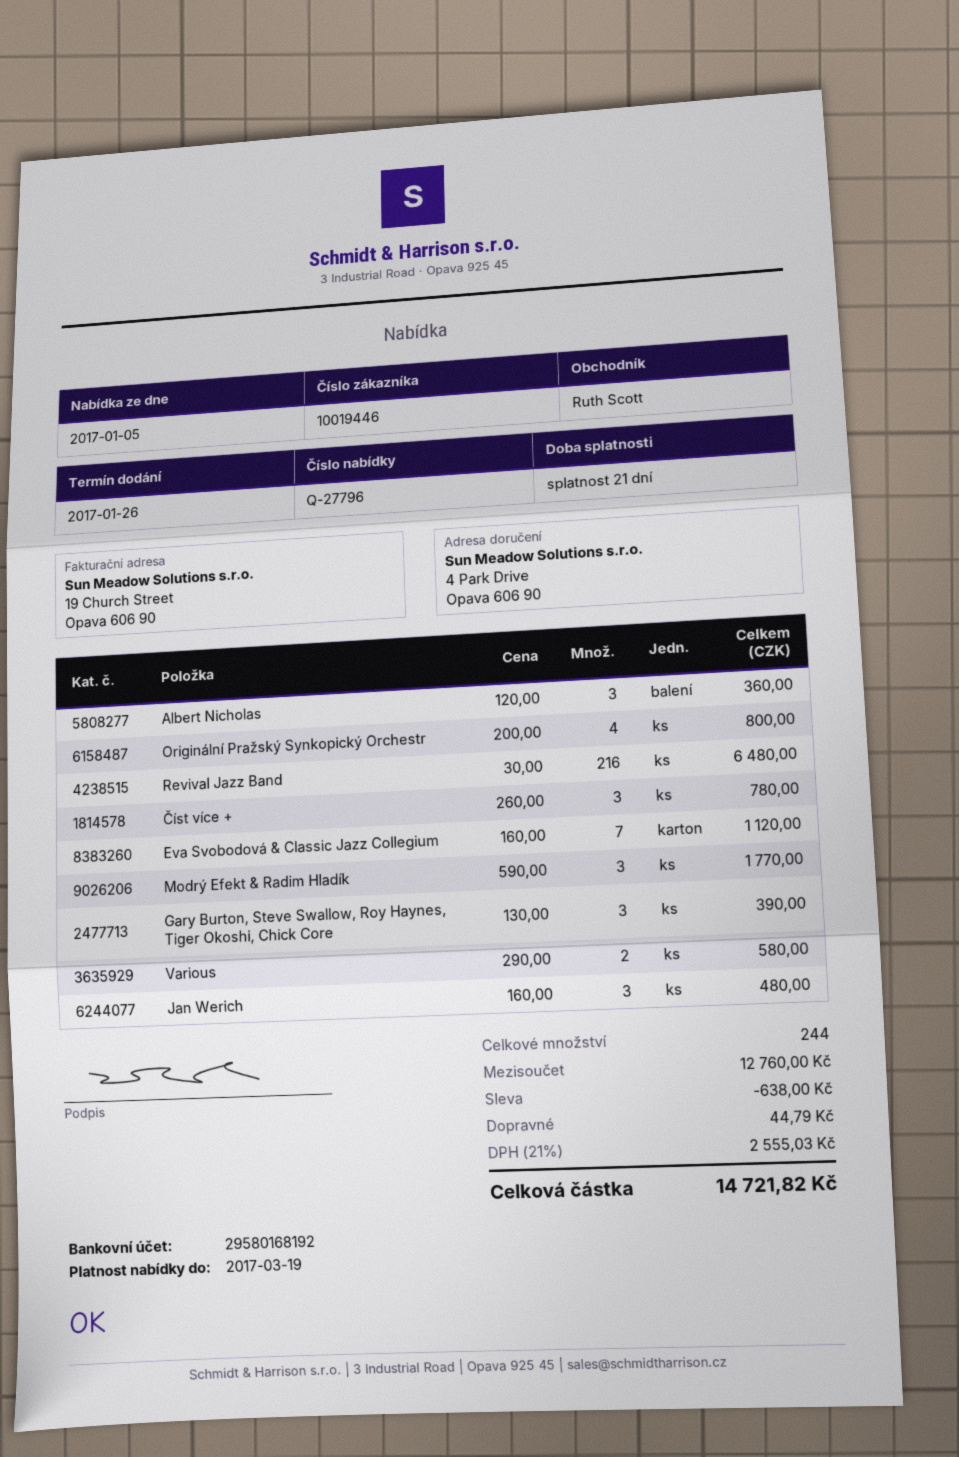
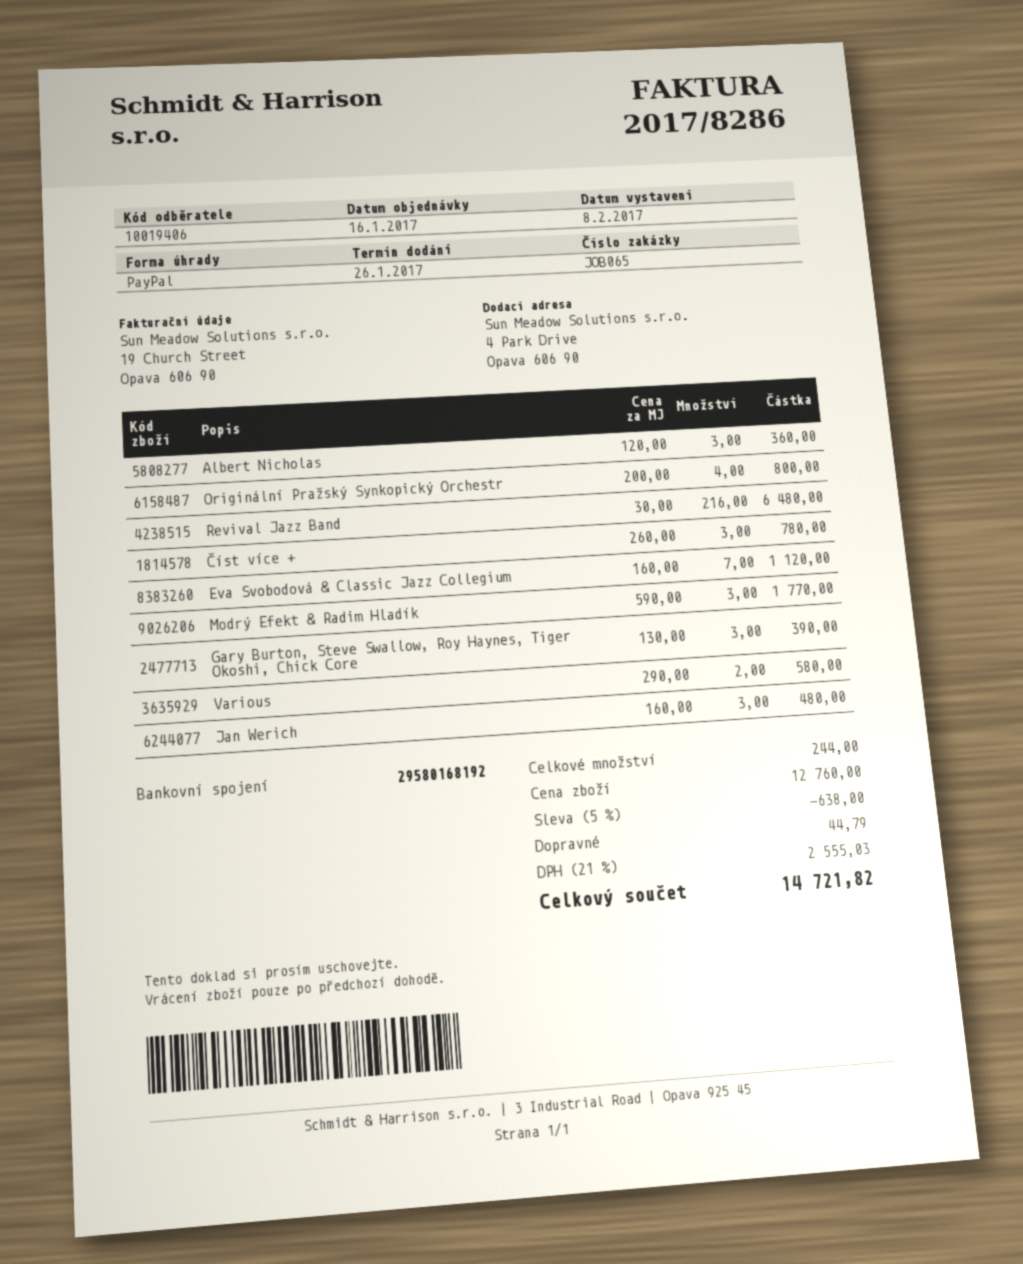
customer number: 10019446 -> 10019406

